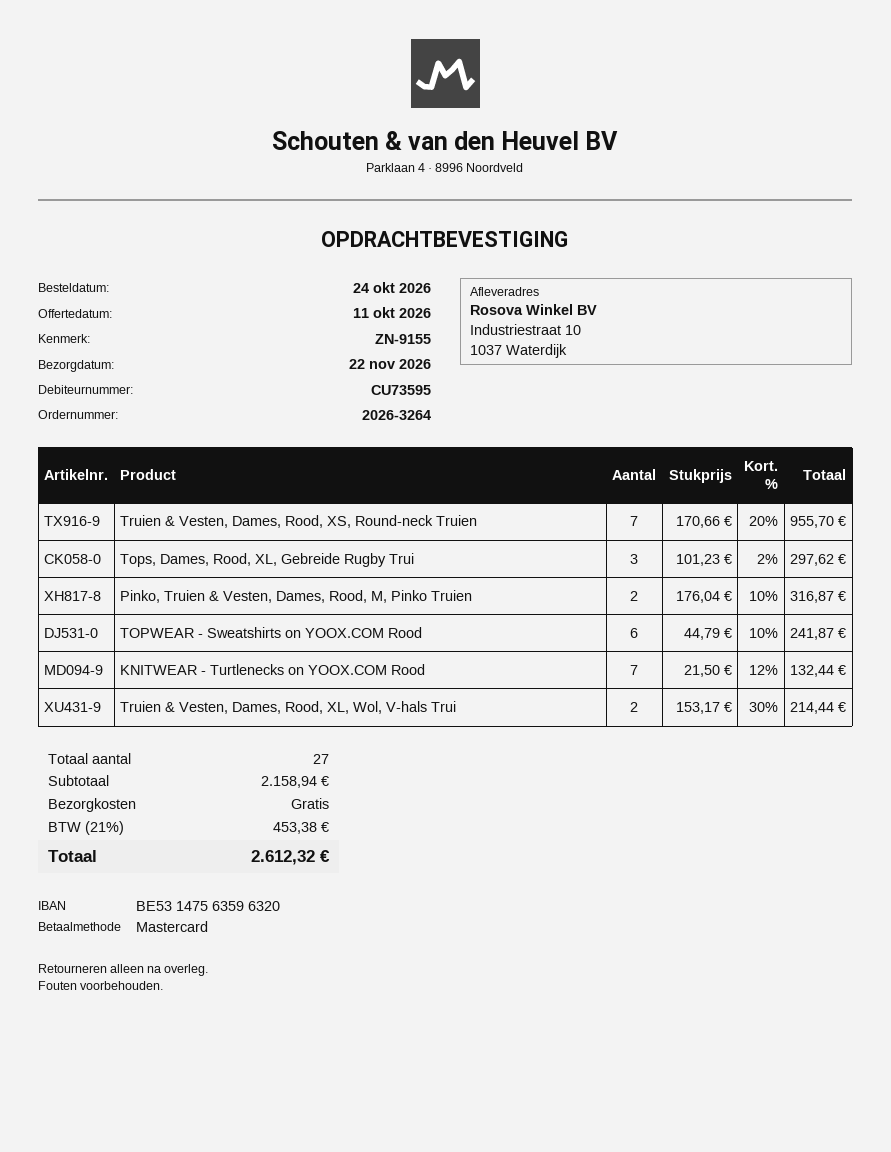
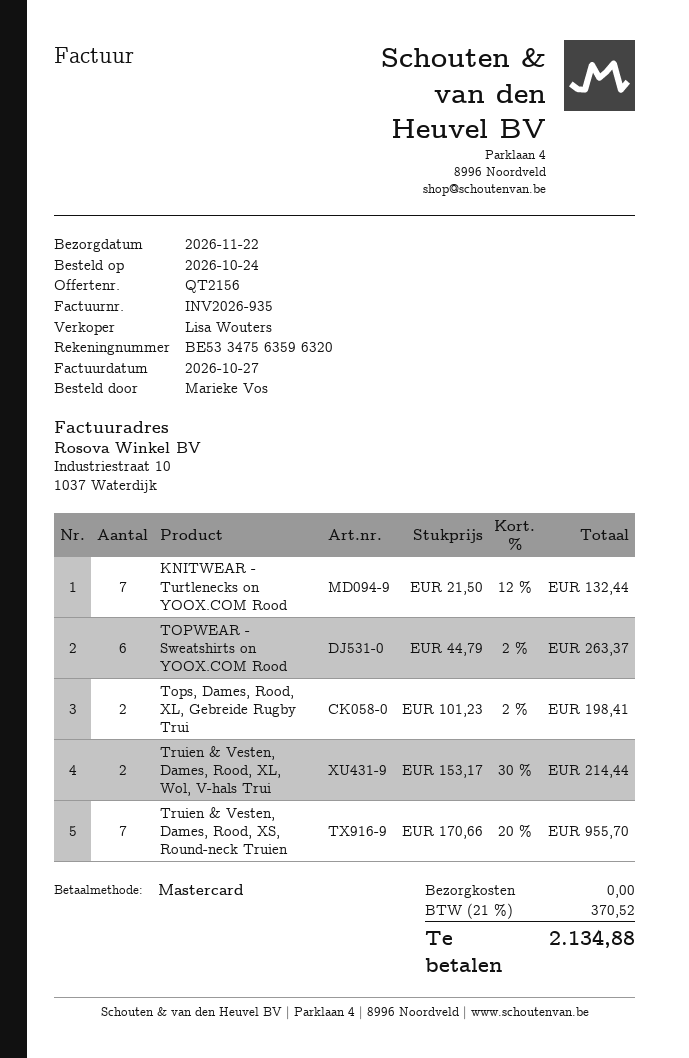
bank account: BE53147563596320 -> BE53347563596320
Tops, Dames, Rood, XL, Gebreide Rugby Trui: 3 x 101.23 - 2% = 297.62 -> 2 x 101.23 - 2% = 198.41
Pinko, Truien & Vesten, Dames, Rood, M, Pinko Truien: 2 x 176.04 - 10% = 316.87 -> none
TOPWEAR - Sweatshirts on YOOX.COM Rood: 6 x 44.79 - 10% = 241.87 -> 6 x 44.79 - 2% = 263.37
tax: 21% = 453.38 -> 21% = 370.52
total: 2612.32 -> 2134.88

